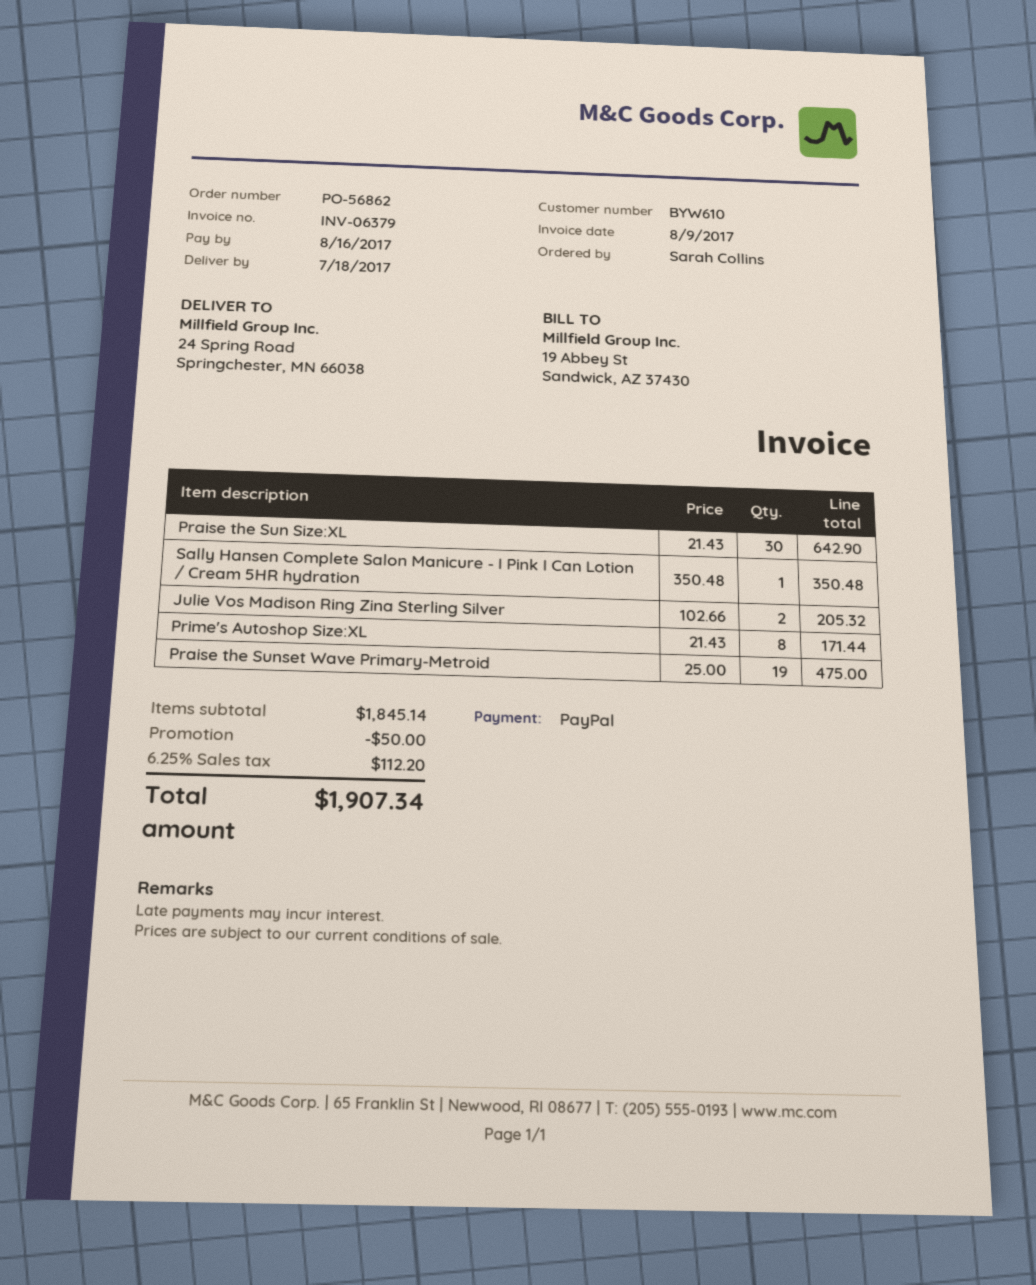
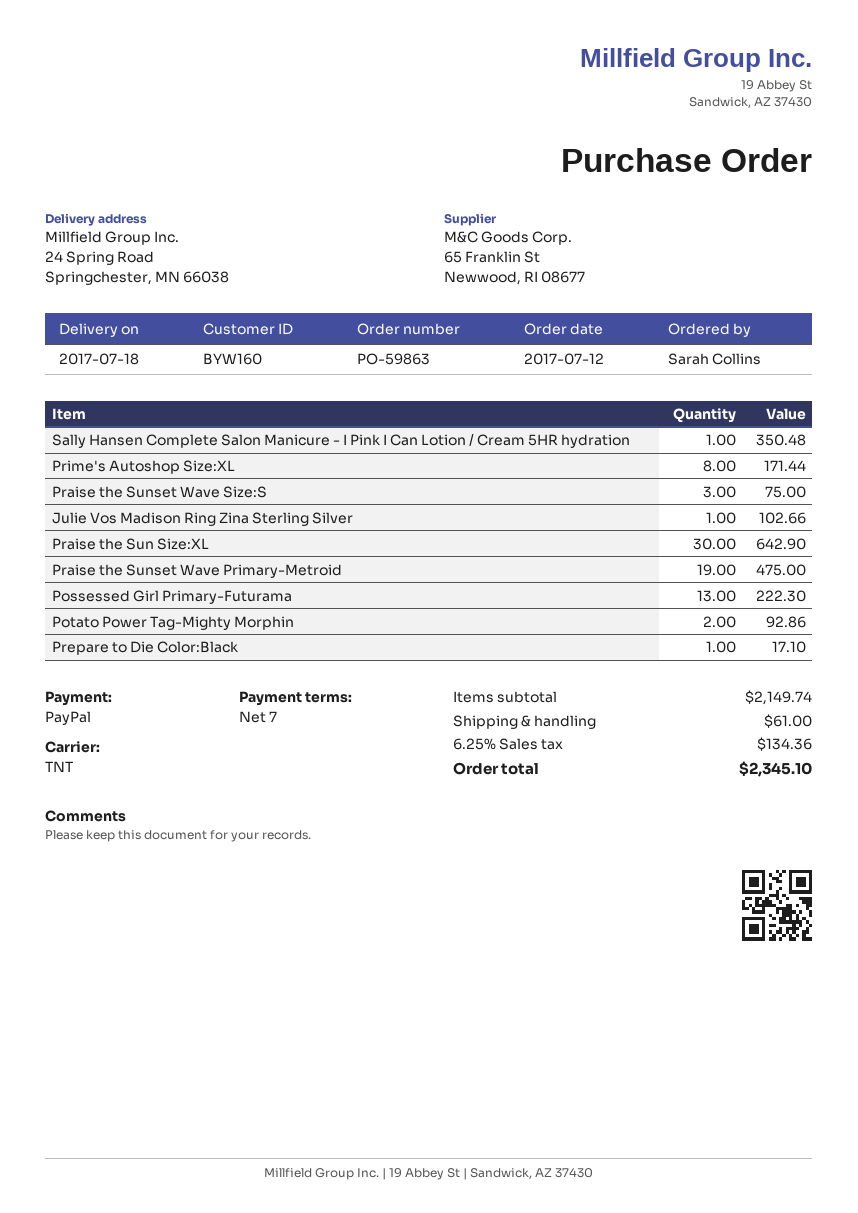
order number: PO-56862 -> PO-59863
customer number: BYW610 -> BYW160
Julie Vos Madison Ring Zina Sterling Silver: 2 for 205.32 -> 1 for 102.66
Praise the Sunset Wave Size:S: none -> 3 for 75.00
Possessed Girl Primary-Futurama: none -> 13 for 222.30
Potato Power Tag-Mighty Morphin: none -> 2 for 92.86
Prepare to Die Color:Black: none -> 1 for 17.10
subtotal: 1845.14 -> 2149.74
discount: 50.00 -> none
shipping: none -> 61.00
tax: 6.25% = 112.20 -> 6.25% = 134.36
total: 1907.34 -> 2345.10

